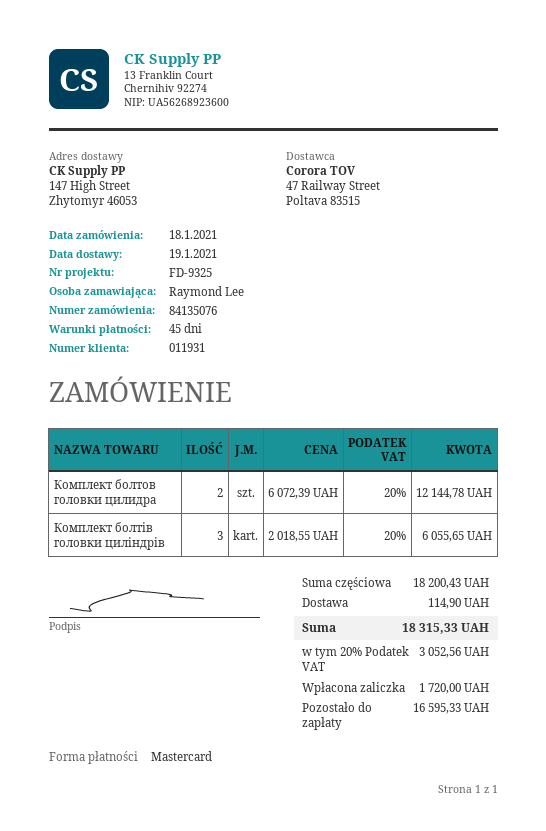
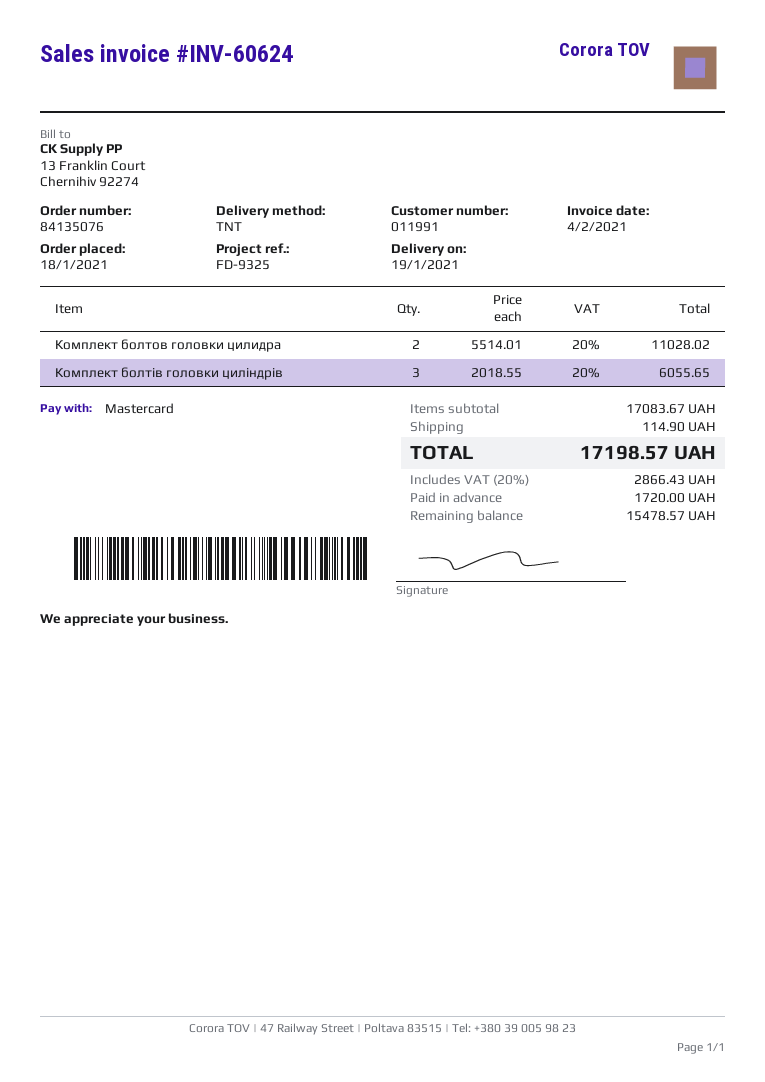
customer number: 011931 -> 011991
Комплект болтов головки цилидра: 2 x 6072.39 = 12144.78 -> 2 x 5514.01 = 11028.02
subtotal: 18200.43 -> 17083.67
tax: 20% = 3052.56 -> 20% = 2866.43
total: 18315.33 -> 17198.57
balance: 16595.33 -> 15478.57

